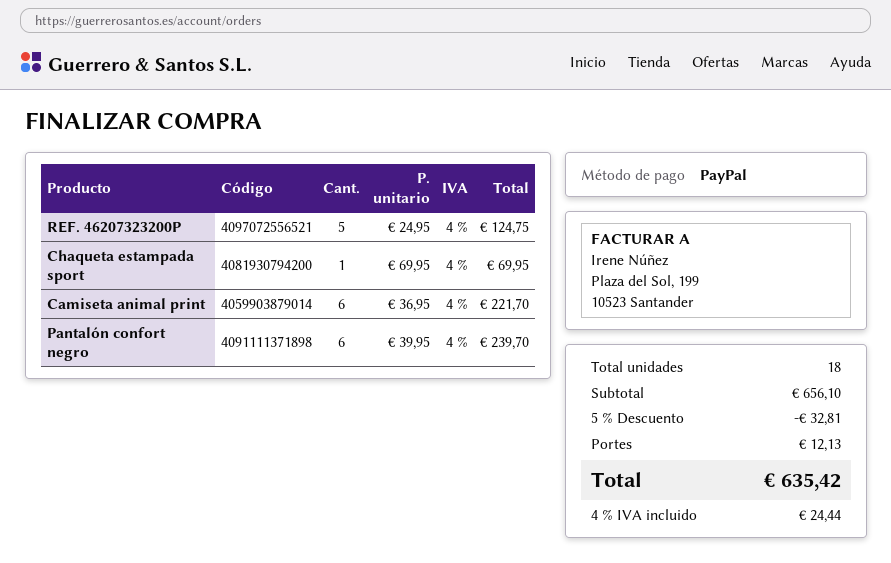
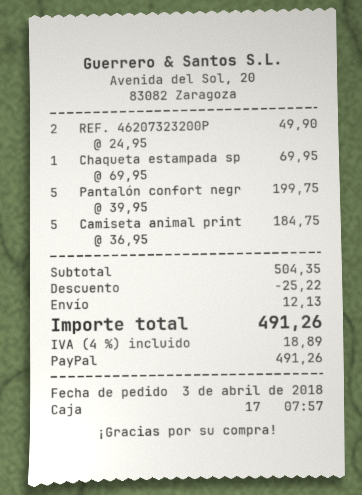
REF. 46207323200P: 5 x 24.95 = 124.75 -> 2 x 24.95 = 49.90
Camiseta animal print: 6 x 36.95 = 221.70 -> 5 x 36.95 = 184.75
Pantalón confort negro: 6 x 39.95 = 239.70 -> 5 x 39.95 = 199.75
subtotal: 656.10 -> 504.35
discount: 32.81 -> 25.22
tax: 4% = 24.44 -> 4% = 18.89
total: 635.42 -> 491.26

